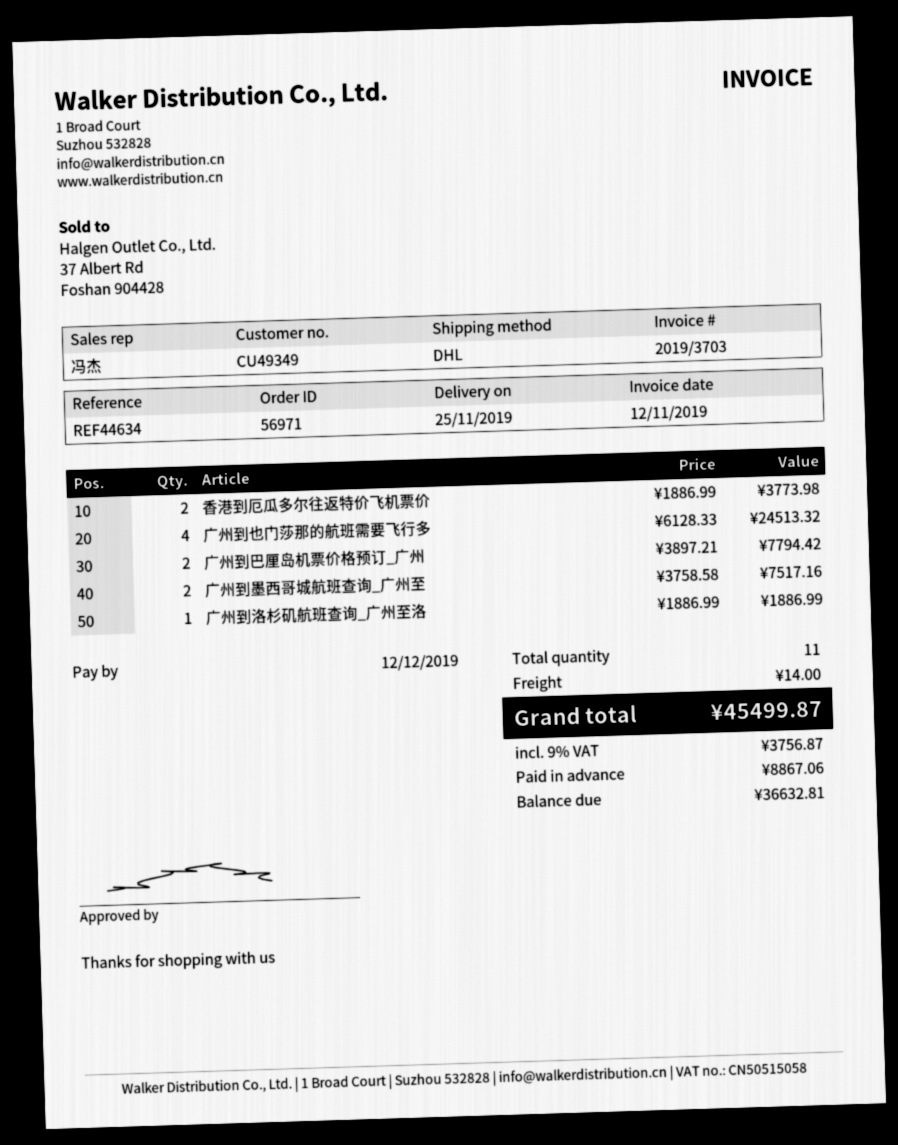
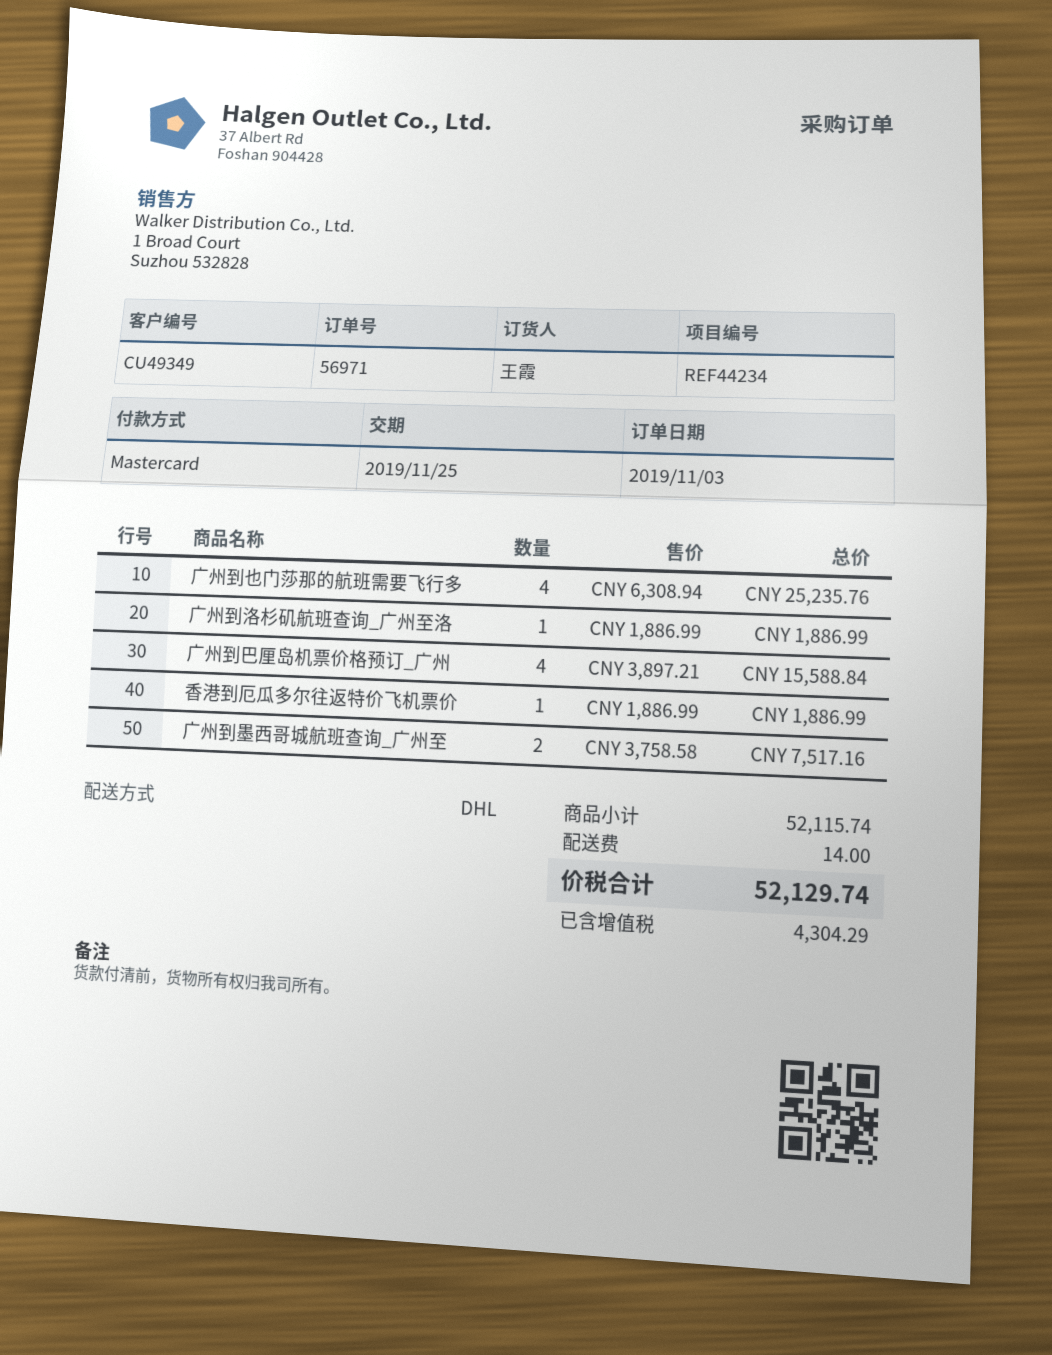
reference: REF44634 -> REF44234
香港到厄瓜多尔往返特价飞机票价: 2 x 1886.99 = 3773.98 -> 1 x 1886.99 = 1886.99
广州到也门莎那的航班需要飞行多: 4 x 6128.33 = 24513.32 -> 4 x 6308.94 = 25235.76
广州到巴厘岛机票价格预订_广州: 2 x 3897.21 = 7794.42 -> 4 x 3897.21 = 15588.84
tax: 3756.87 -> 4304.29
total: 45499.87 -> 52129.74

